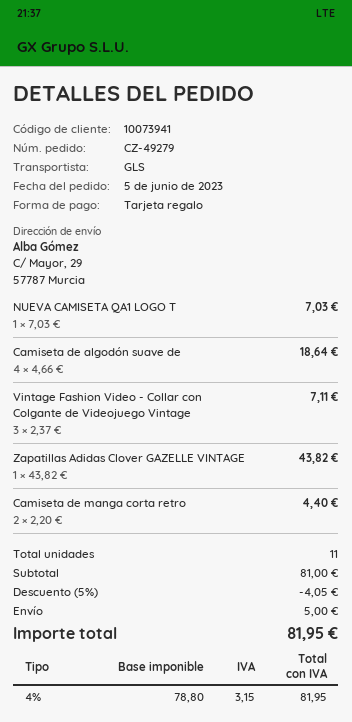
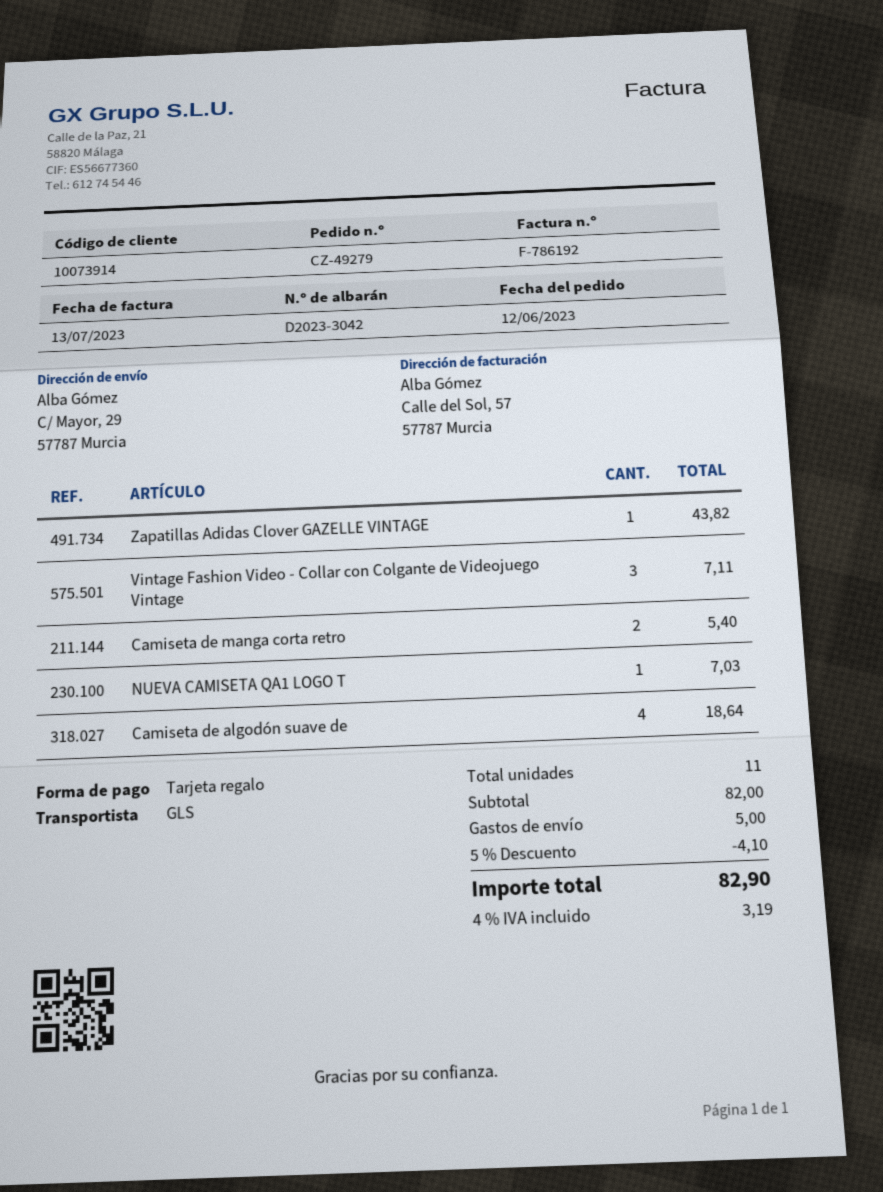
order date: 2023-06-05 -> 2023-06-12
customer number: 10073941 -> 10073914
Camiseta de manga corta retro: 2 for 4.40 -> 2 for 5.40
subtotal: 81.00 -> 82.00
discount: 5% = 4.05 -> 5% = 4.10
tax: 4% = 3.15 -> 4% = 3.19
total: 81.95 -> 82.90

